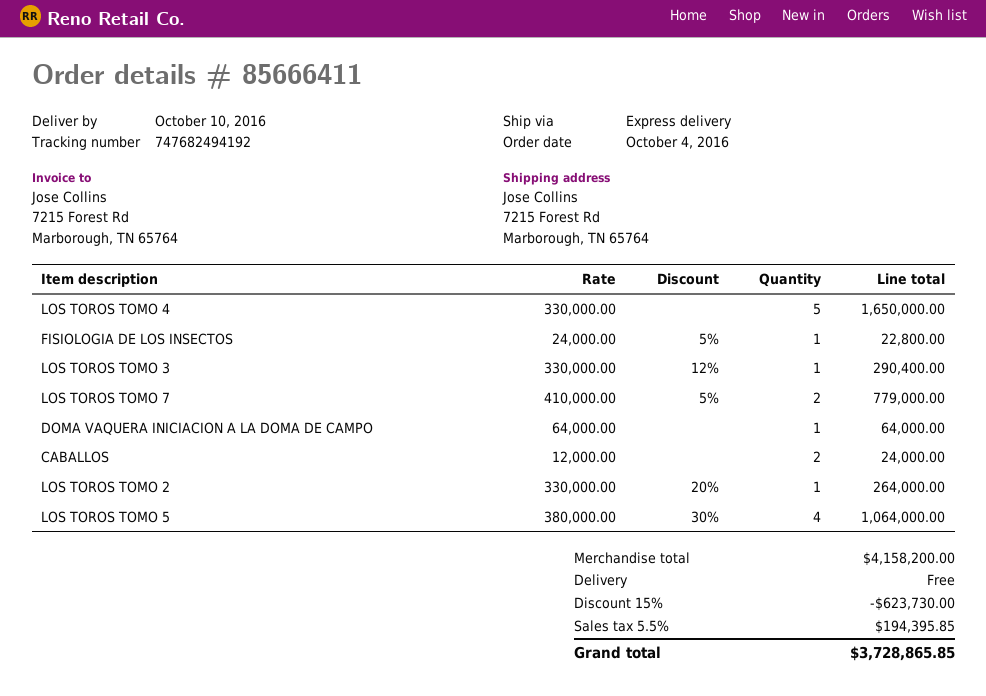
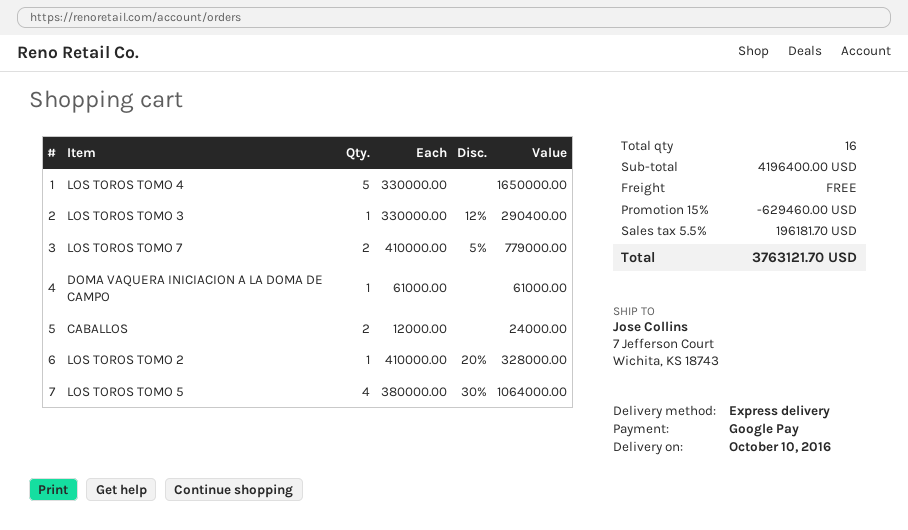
ship to: 7215 Forest Rd, Marborough, TN 65764 -> 7 Jefferson Court, Wichita, KS 18743
FISIOLOGIA DE LOS INSECTOS: 1 x 24000.00 - 5% = 22800.00 -> none
DOMA VAQUERA INICIACION A LA DOMA DE CAMPO: 1 x 64000.00 = 64000.00 -> 1 x 61000.00 = 61000.00
LOS TOROS TOMO 2: 1 x 330000.00 - 20% = 264000.00 -> 1 x 410000.00 - 20% = 328000.00
subtotal: 4158200.00 -> 4196400.00
discount: 15% = 623730.00 -> 15% = 629460.00
tax: 5.5% = 194395.85 -> 5.5% = 196181.70
total: 3728865.85 -> 3763121.70

